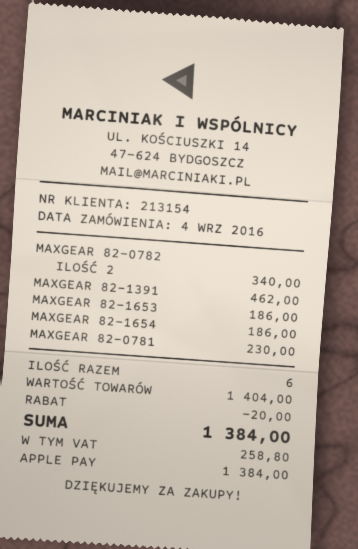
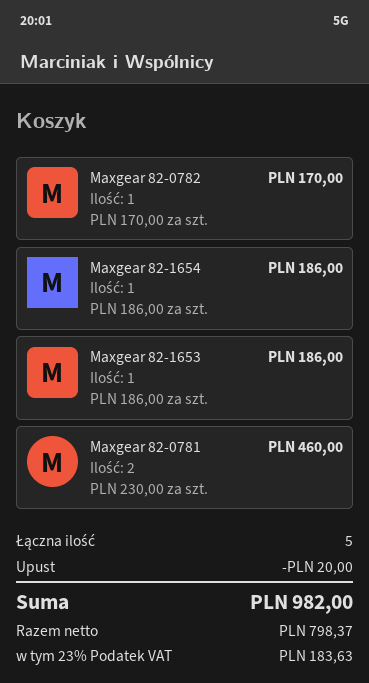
MAXGEAR 82-0782: 2 for 340.00 -> 1 for 170.00
MAXGEAR 82-1391: 1 for 462.00 -> none
MAXGEAR 82-0781: 1 for 230.00 -> 2 for 460.00
total quantity: 6 -> 5
tax: 258.80 -> 183.63
total: 1384.00 -> 982.00

